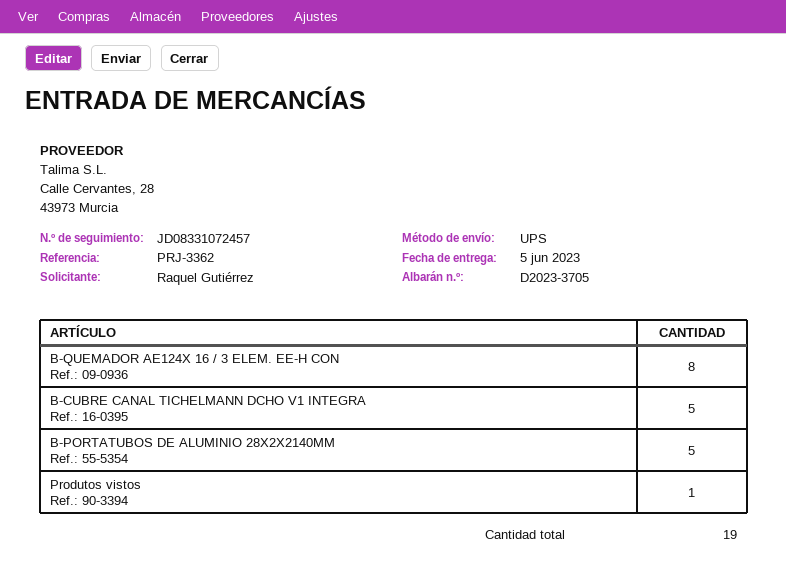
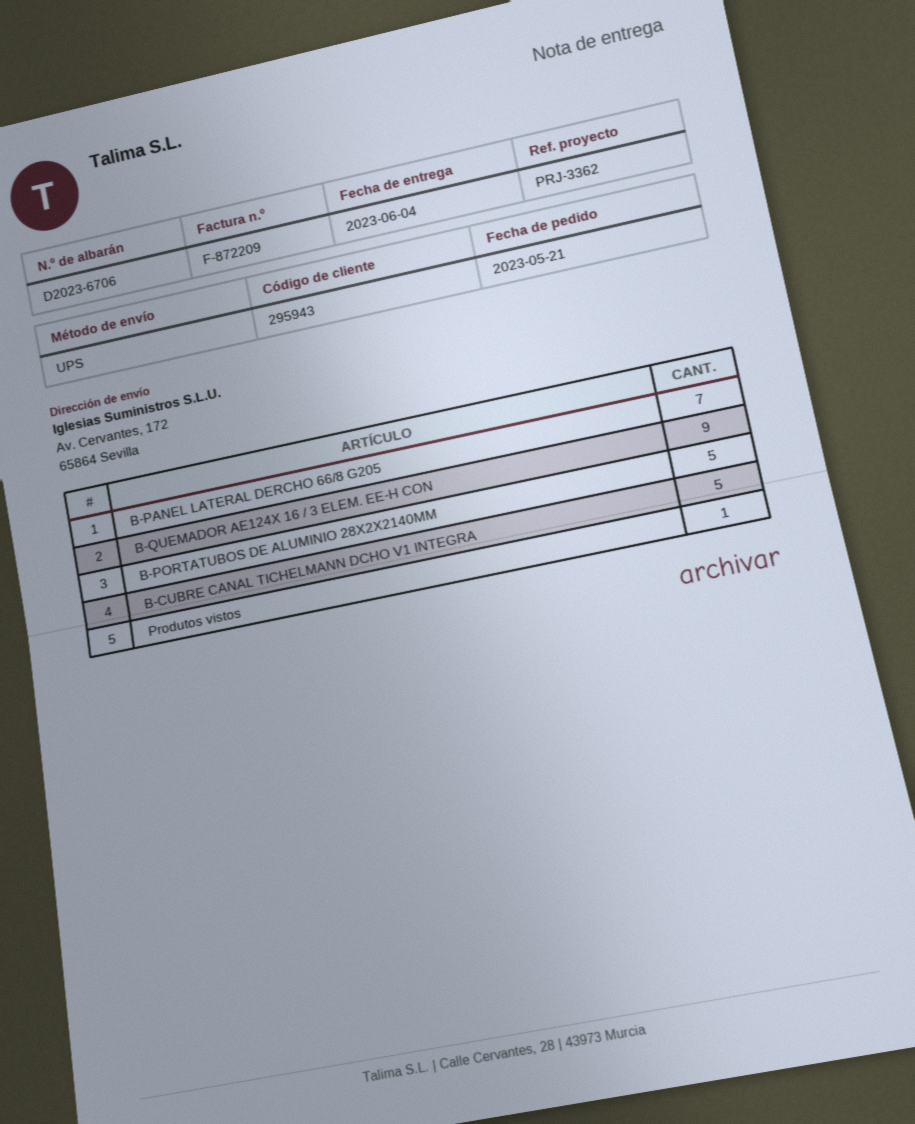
delivery note number: D2023-3705 -> D2023-6706
delivery date: 2023-06-05 -> 2023-06-04
B-QUEMADOR AE124X 16 / 3 ELEM. EE-H CON: 8 -> 9
B-PANEL LATERAL DERCHO 66/8 G205: none -> 7

